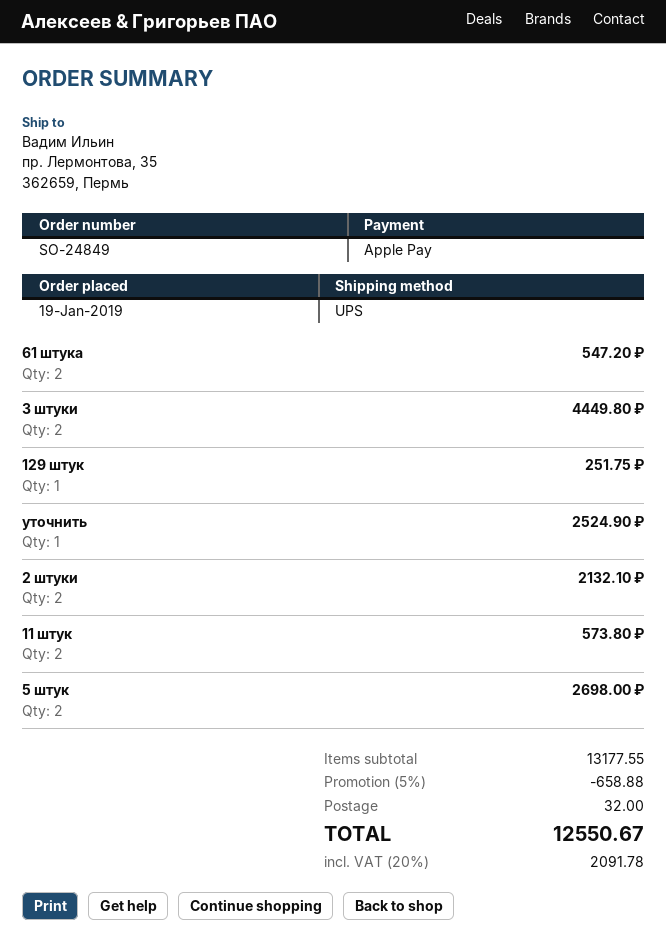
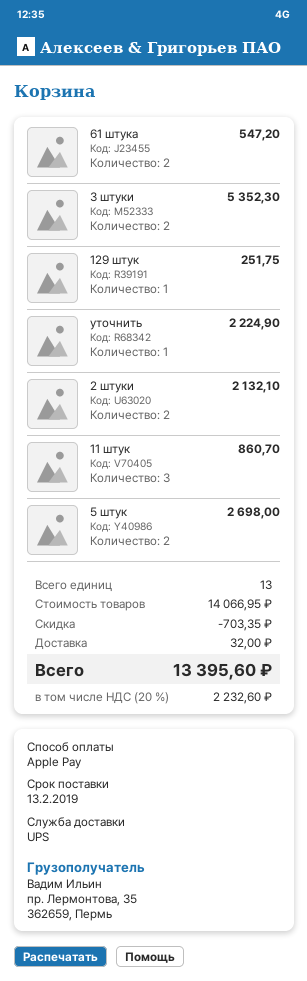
3 штуки: 2 for 4449.80 -> 2 for 5352.30
уточнить: 1 for 2524.90 -> 1 for 2224.90
11 штук: 2 for 573.80 -> 3 for 860.70
subtotal: 13177.55 -> 14066.95
discount: 658.88 -> 703.35
tax: 20% = 2091.78 -> 20% = 2232.60
total: 12550.67 -> 13395.60

